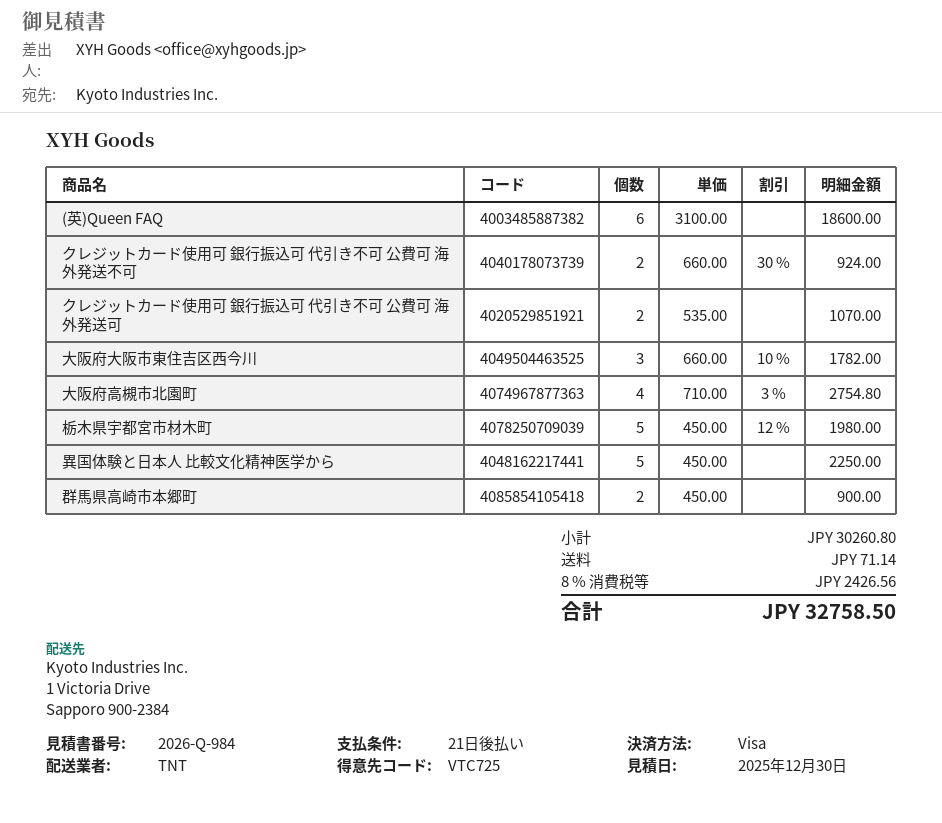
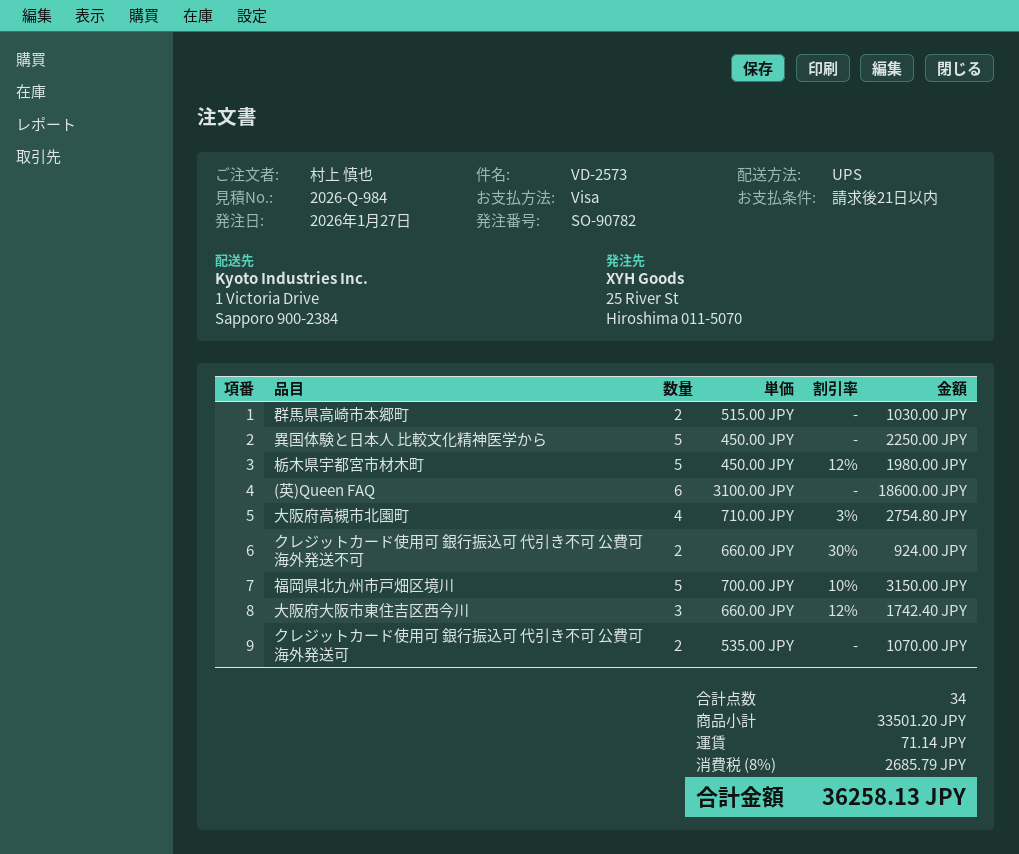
shipping method: TNT -> UPS
大阪府大阪市東住吉区西今川: 3 x 660.00 - 10% = 1782.00 -> 3 x 660.00 - 12% = 1742.40
群馬県高崎市本郷町: 2 x 450.00 = 900.00 -> 2 x 515.00 = 1030.00
福岡県北九州市戸畑区境川: none -> 5 x 700.00 - 10% = 3150.00
subtotal: 30260.80 -> 33501.20
tax: 8% = 2426.56 -> 8% = 2685.79
total: 32758.50 -> 36258.13

